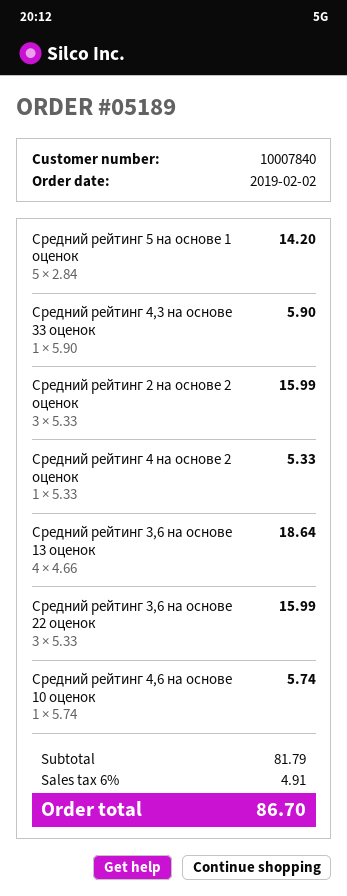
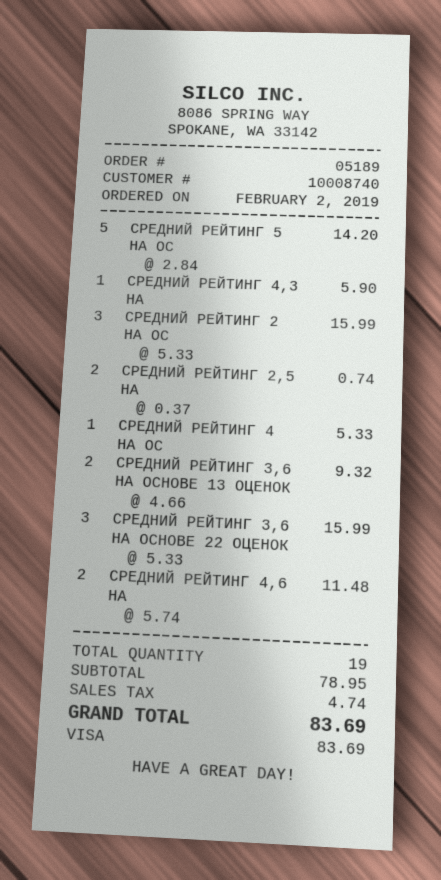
customer number: 10007840 -> 10008740
Средний рейтинг 3,6 на основе 13 оценок: 4 x 4.66 = 18.64 -> 2 x 4.66 = 9.32
Средний рейтинг 4,6 на основе 10 оценок: 1 x 5.74 = 5.74 -> 2 x 5.74 = 11.48
СРЕДНИЙ РЕЙТИНГ 2,5 НА: none -> 2 x 0.37 = 0.74
subtotal: 81.79 -> 78.95
tax: 4.91 -> 4.74
total: 86.70 -> 83.69

